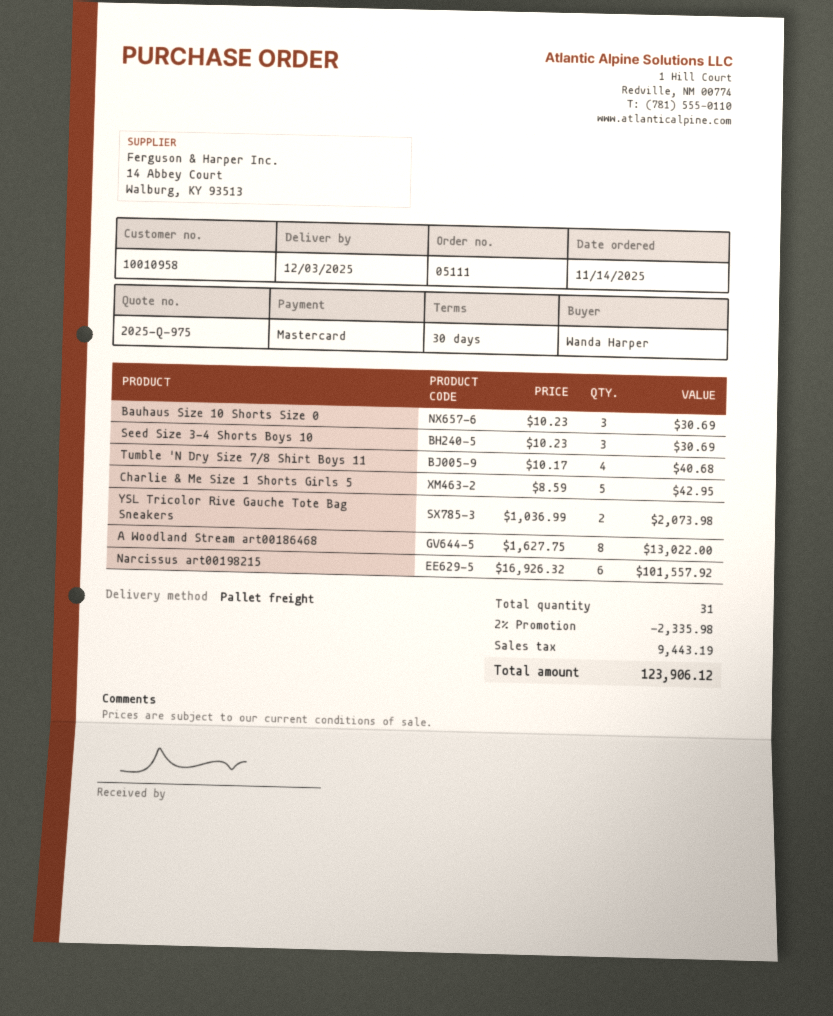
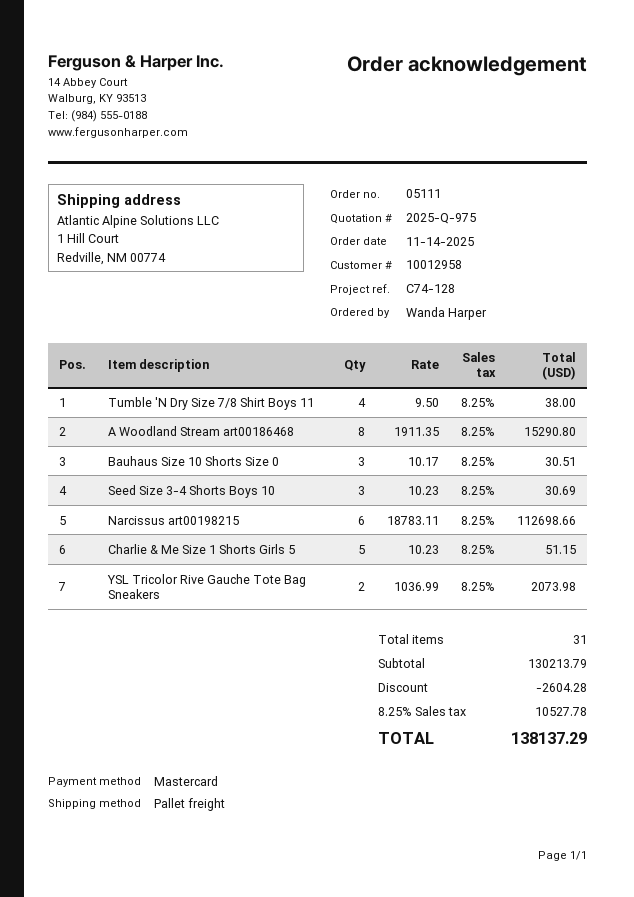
customer number: 10010958 -> 10012958
Bauhaus Size 10 Shorts Size 0: 3 x 10.23 = 30.69 -> 3 x 10.17 = 30.51
Tumble 'N Dry Size 7/8 Shirt Boys 11: 4 x 10.17 = 40.68 -> 4 x 9.50 = 38.00
Charlie & Me Size 1 Shorts Girls 5: 5 x 8.59 = 42.95 -> 5 x 10.23 = 51.15
A Woodland Stream art00186468: 8 x 1627.75 = 13022.00 -> 8 x 1911.35 = 15290.80
Narcissus art00198215: 6 x 16926.32 = 101557.92 -> 6 x 18783.11 = 112698.66
discount: 2335.98 -> 2604.28
tax: 9443.19 -> 10527.78
total: 123906.12 -> 138137.29

